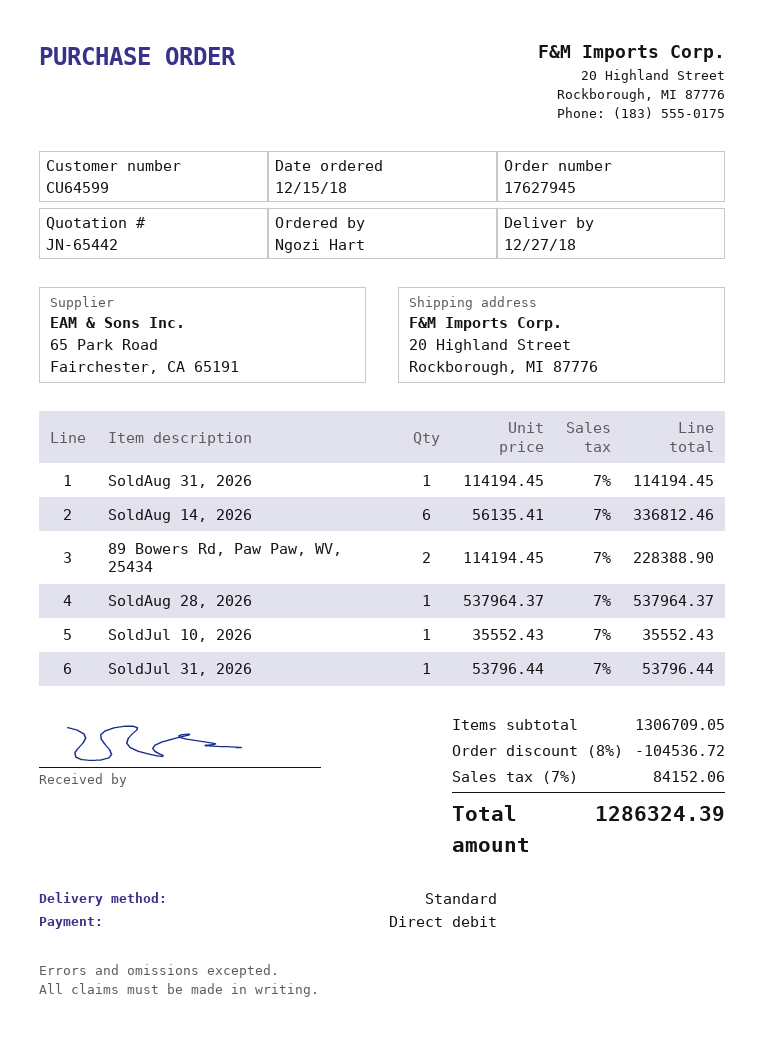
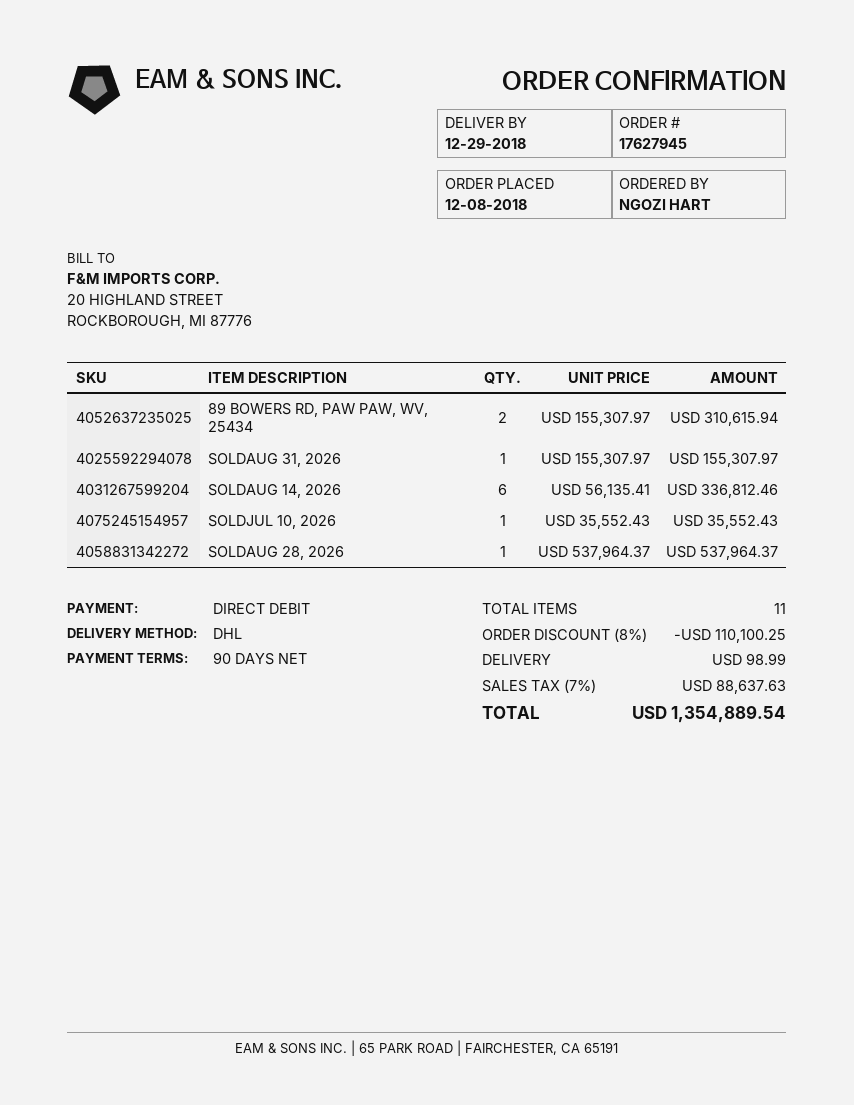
order date: 2018-12-15 -> 2018-12-08
delivery date: 2018-12-27 -> 2018-12-29
shipping method: standard -> DHL
SoldAug 31, 2026: 1 x 114194.45 = 114194.45 -> 1 x 155307.97 = 155307.97
89 Bowers Rd, Paw Paw, WV, 25434: 2 x 114194.45 = 228388.90 -> 2 x 155307.97 = 310615.94
SoldJul 31, 2026: 1 x 53796.44 = 53796.44 -> none
discount: 8% = 104536.72 -> 8% = 110100.25
shipping: none -> 98.99
tax: 7% = 84152.06 -> 7% = 88637.63
total: 1286324.39 -> 1354889.54

